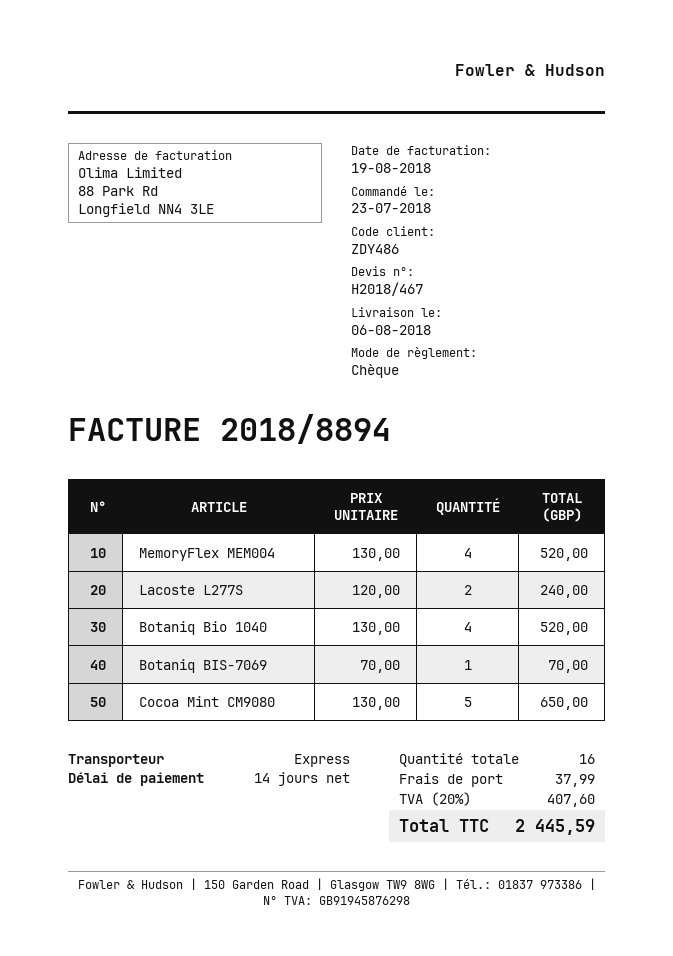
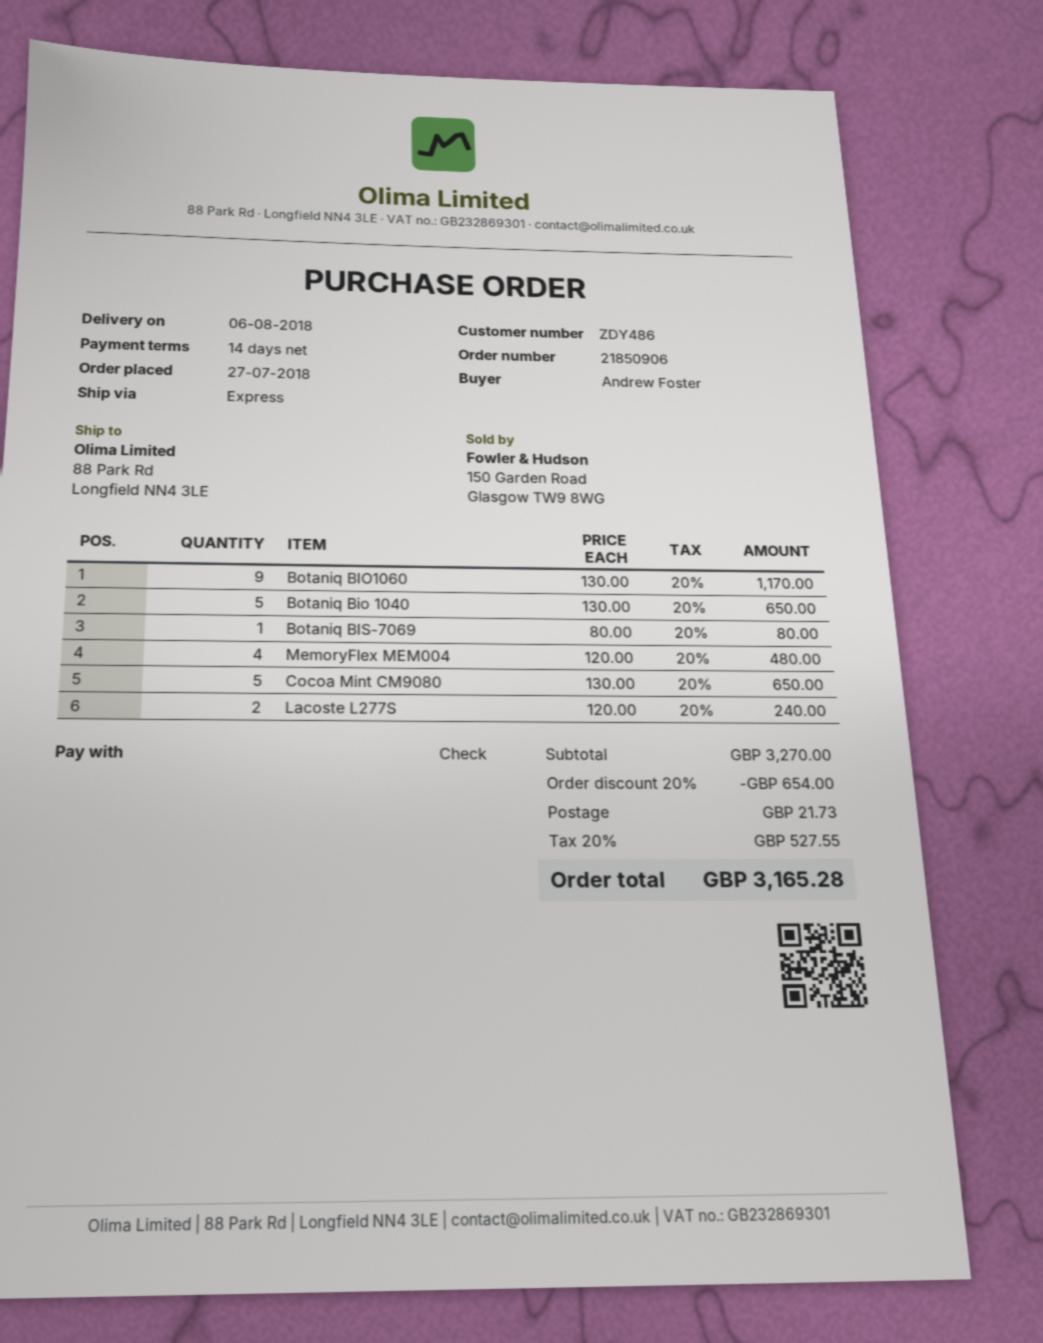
order date: 2018-07-23 -> 2018-07-27
MemoryFlex MEM004: 4 x 130.00 = 520.00 -> 4 x 120.00 = 480.00
Botaniq Bio 1040: 4 x 130.00 = 520.00 -> 5 x 130.00 = 650.00
Botaniq BIS-7069: 1 x 70.00 = 70.00 -> 1 x 80.00 = 80.00
Botaniq BIO1060: none -> 9 x 130.00 = 1170.00
discount: none -> 20% = 654.00
shipping: 37.99 -> 21.73
tax: 20% = 407.60 -> 20% = 527.55
total: 2445.59 -> 3165.28

